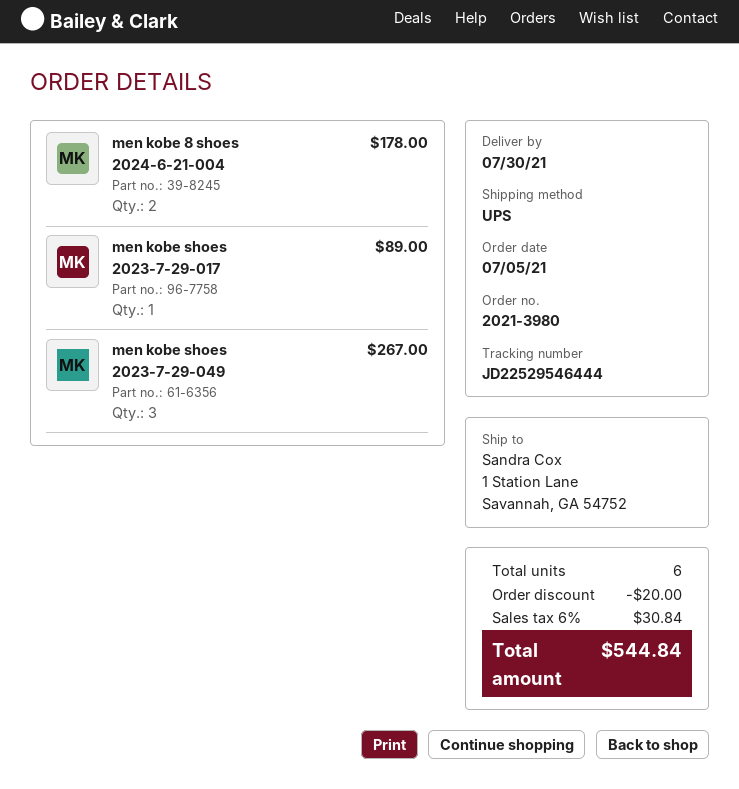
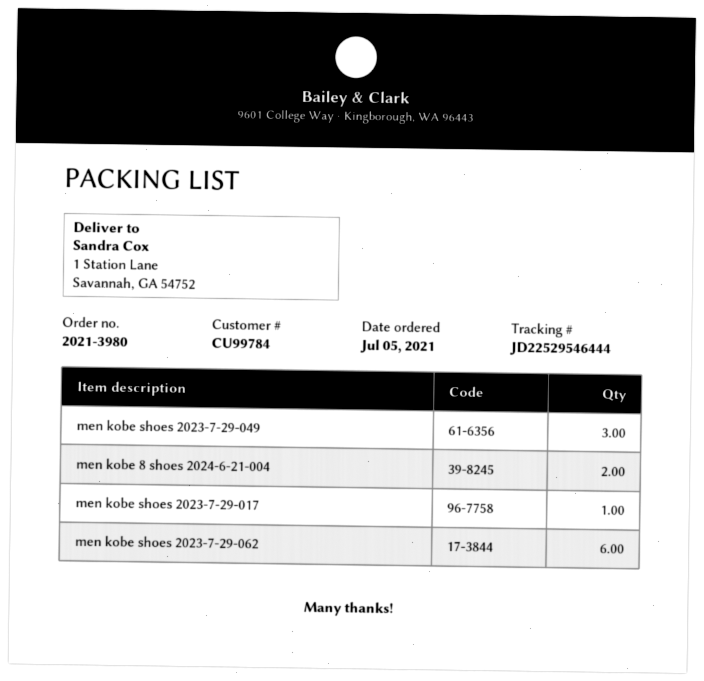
men kobe shoes 2023-7-29-062: none -> 6

